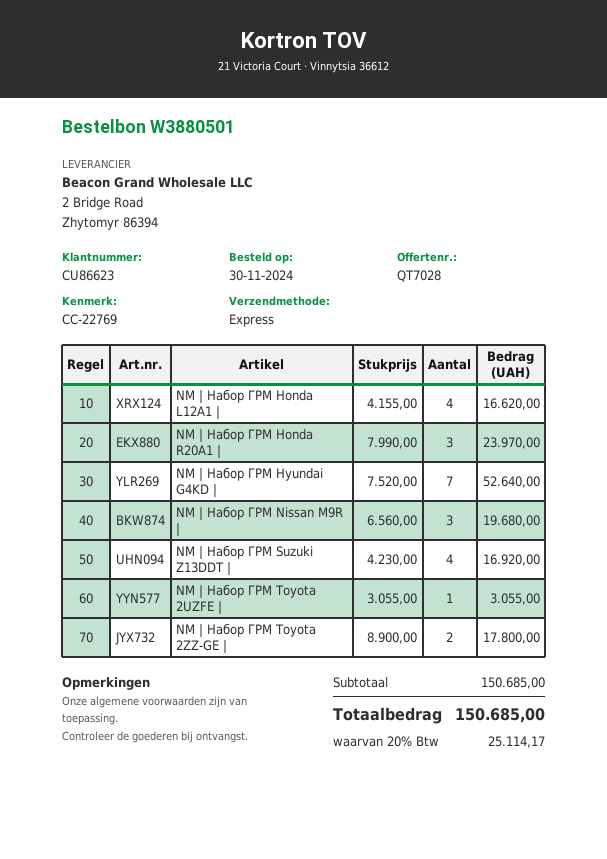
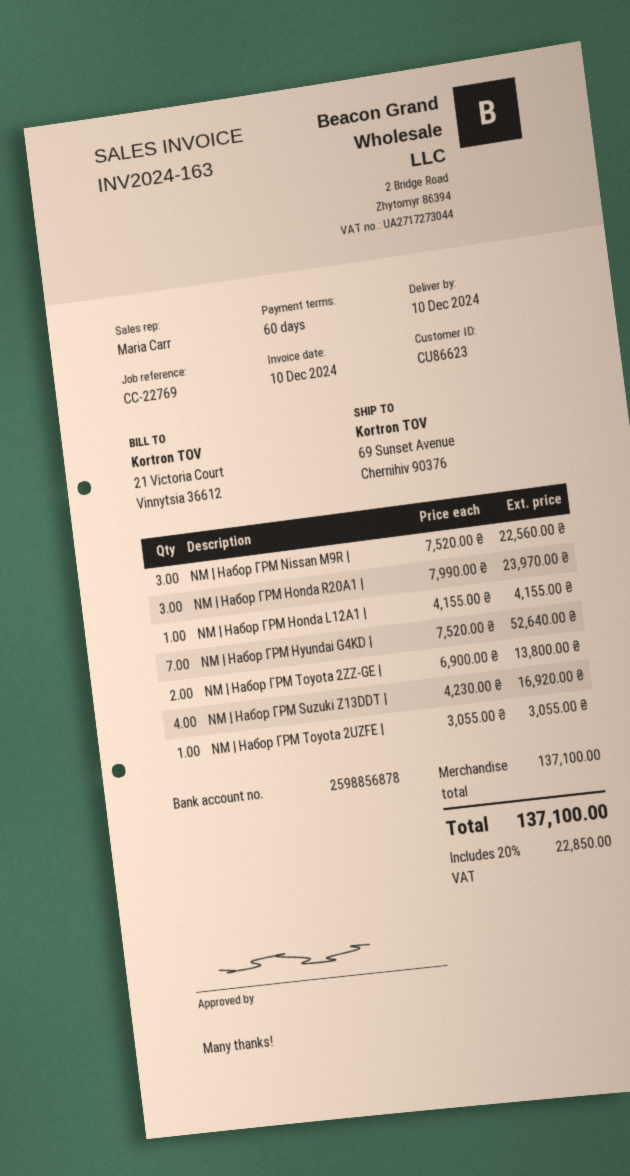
NM | Набор ГРМ Honda L12A1 |: 4 x 4155.00 = 16620.00 -> 1 x 4155.00 = 4155.00
NM | Набор ГРМ Nissan M9R |: 3 x 6560.00 = 19680.00 -> 3 x 7520.00 = 22560.00
NM | Набор ГРМ Toyota 2ZZ-GE |: 2 x 8900.00 = 17800.00 -> 2 x 6900.00 = 13800.00
subtotal: 150685.00 -> 137100.00
tax: 20% = 25114.17 -> 20% = 22850.00
total: 150685.00 -> 137100.00

